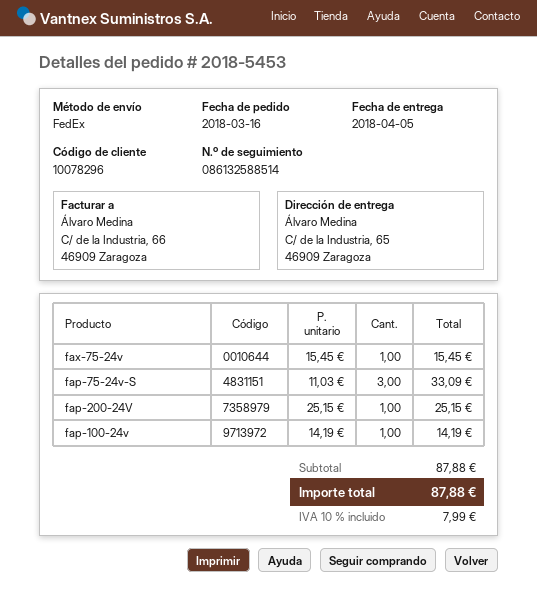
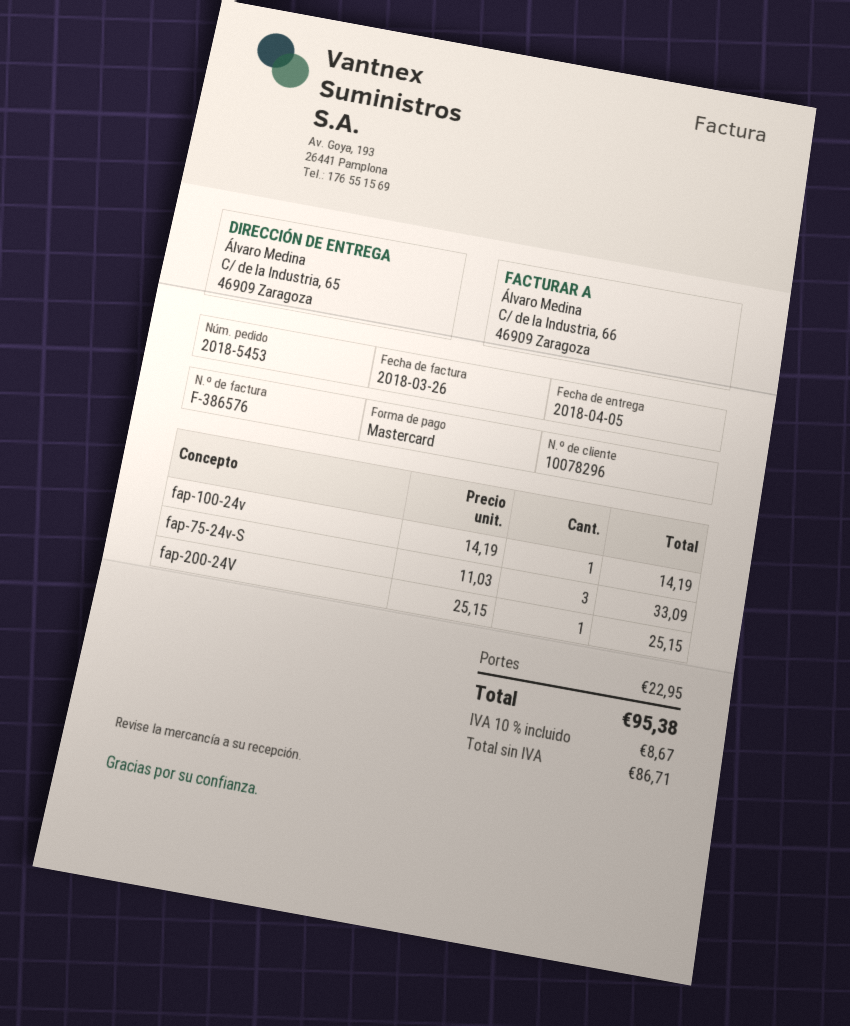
fax-75-24v: 1 x 15.45 = 15.45 -> none
shipping: none -> 22.95
tax: 10% = 7.99 -> 10% = 8.67
total: 87.88 -> 95.38

